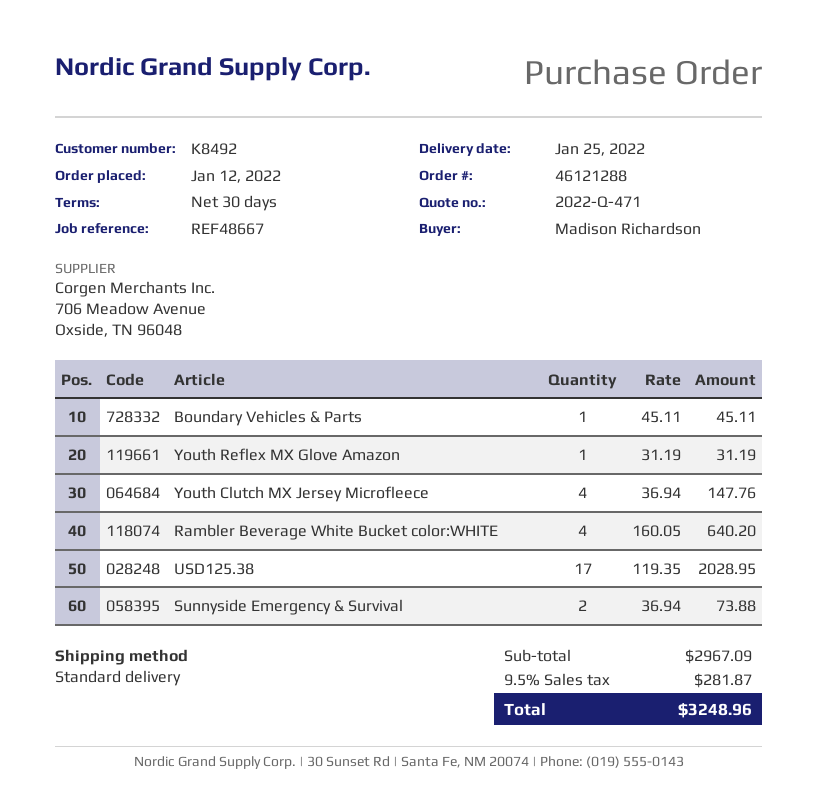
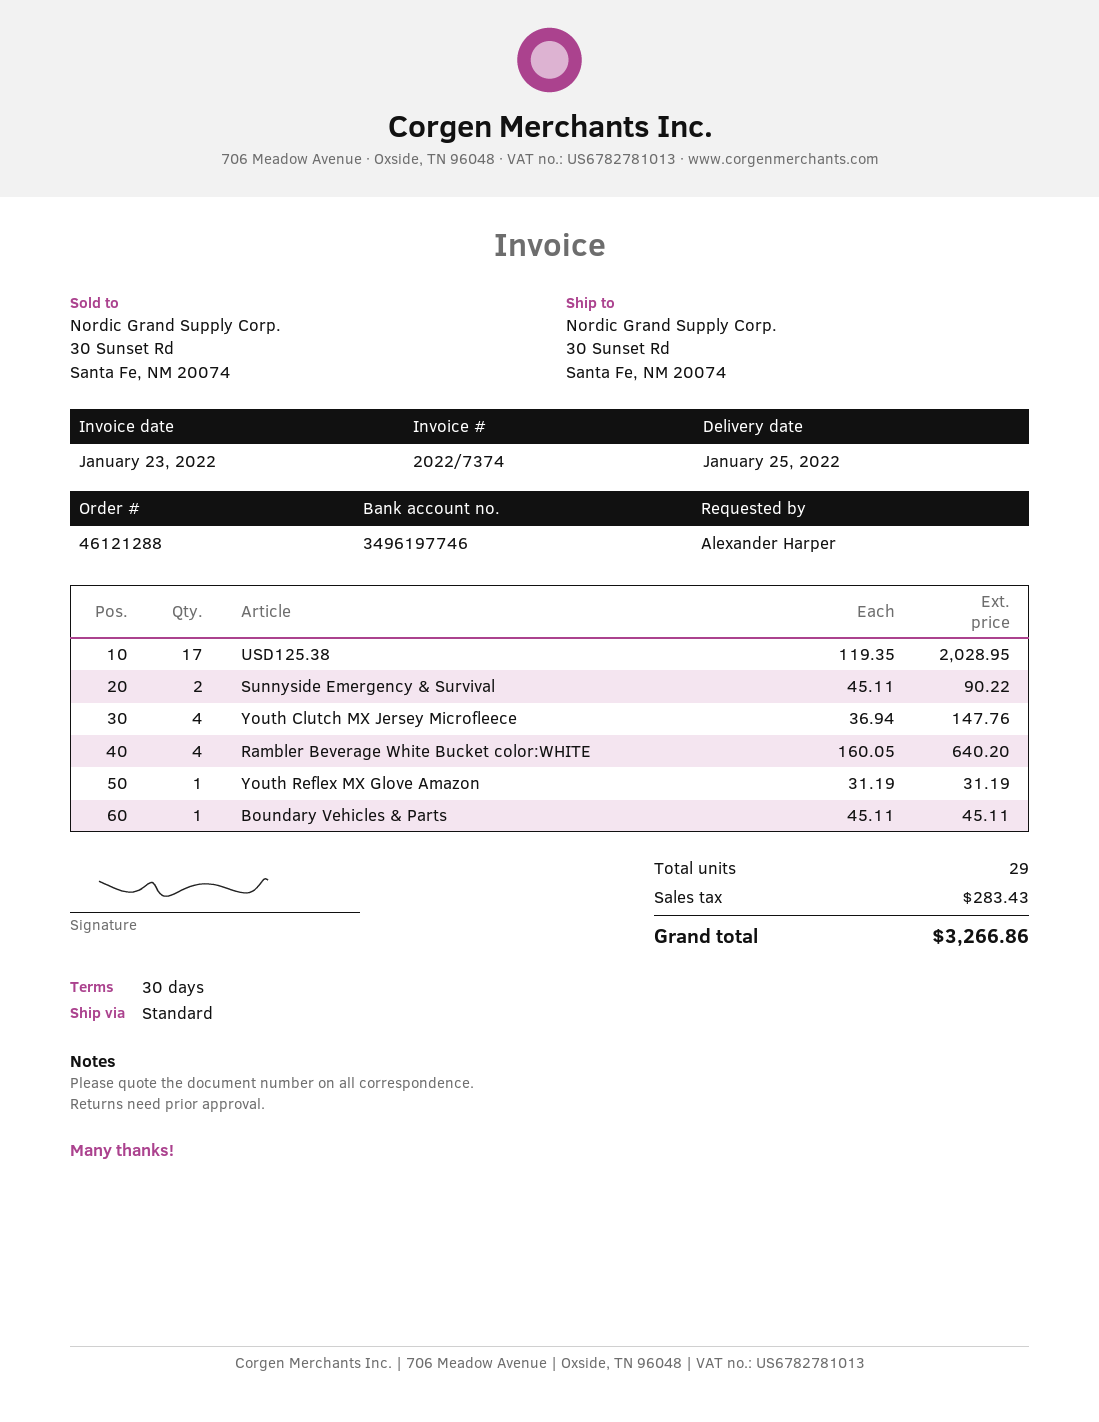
ordered by: Madison Richardson -> Alexander Harper
Sunnyside Emergency & Survival: 2 x 36.94 = 73.88 -> 2 x 45.11 = 90.22
tax: 281.87 -> 283.43
total: 3248.96 -> 3266.86

